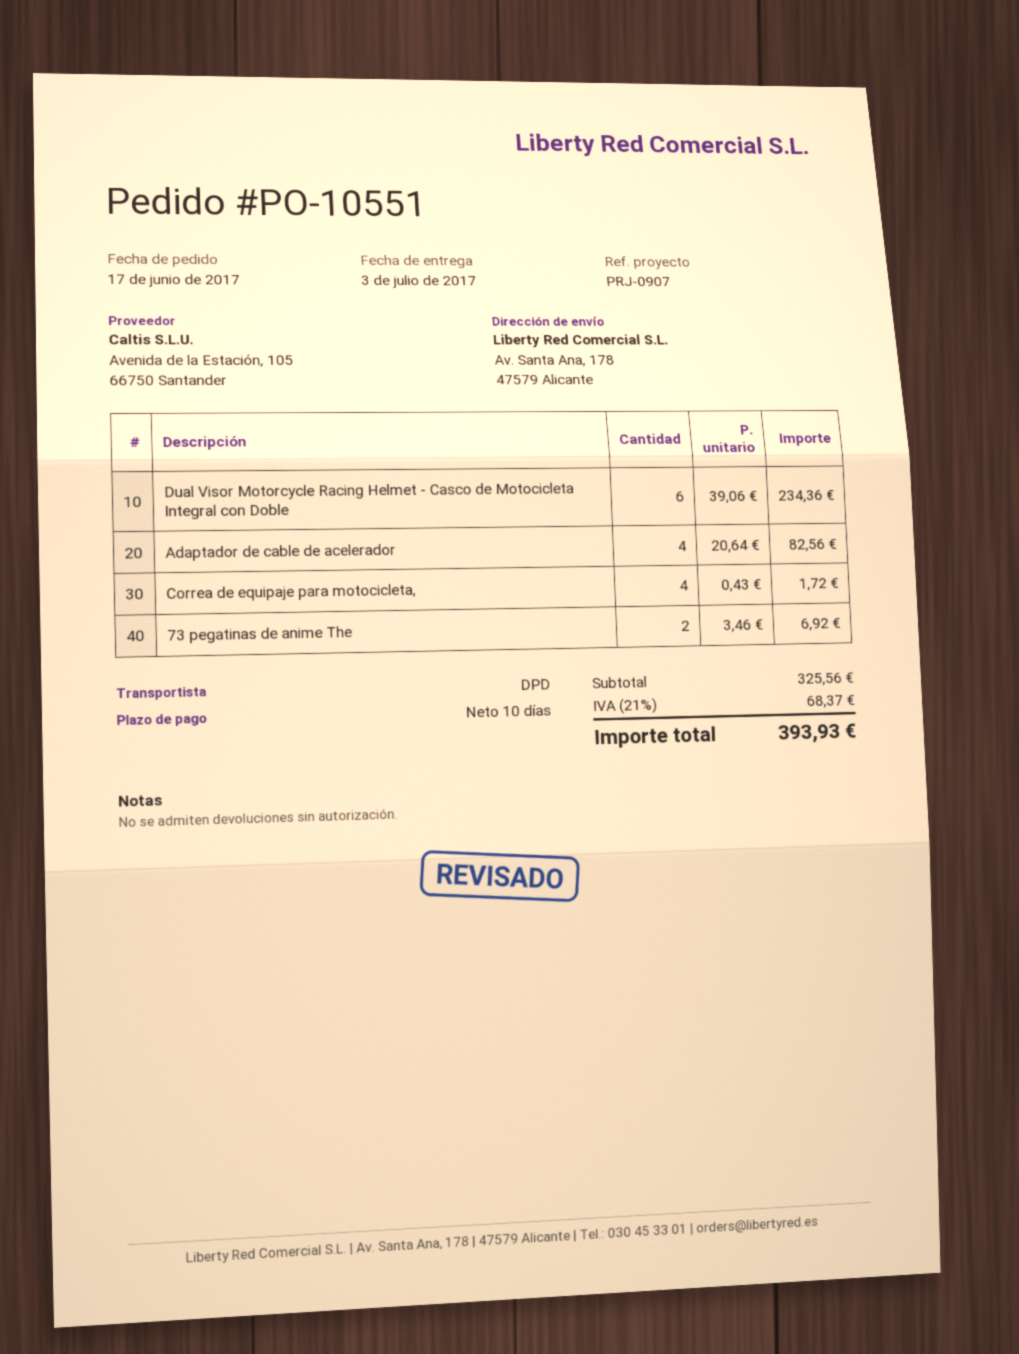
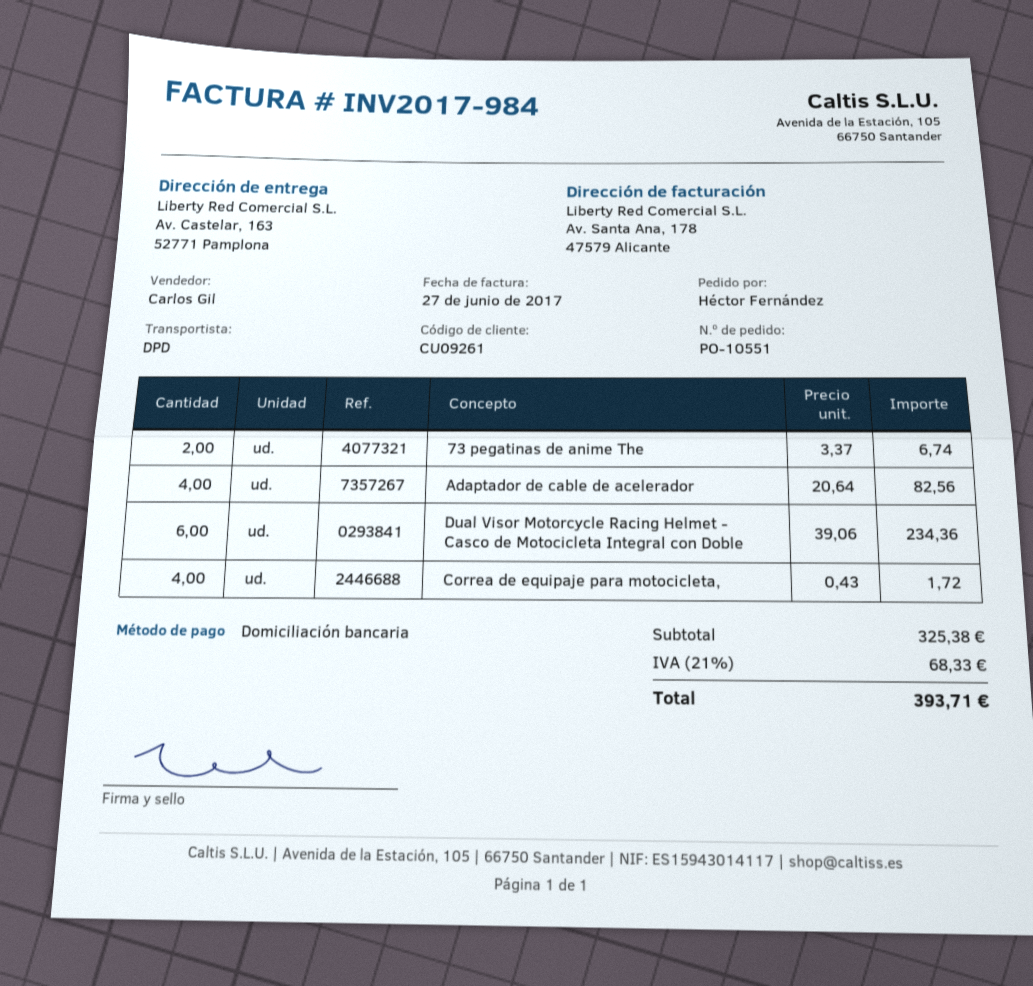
ship to: Av. Santa Ana, 178, 47579 Alicante -> Av. Castelar, 163, 52771 Pamplona
73 pegatinas de anime The: 2 x 3.46 = 6.92 -> 2 x 3.37 = 6.74
subtotal: 325.56 -> 325.38
tax: 21% = 68.37 -> 21% = 68.33
total: 393.93 -> 393.71

